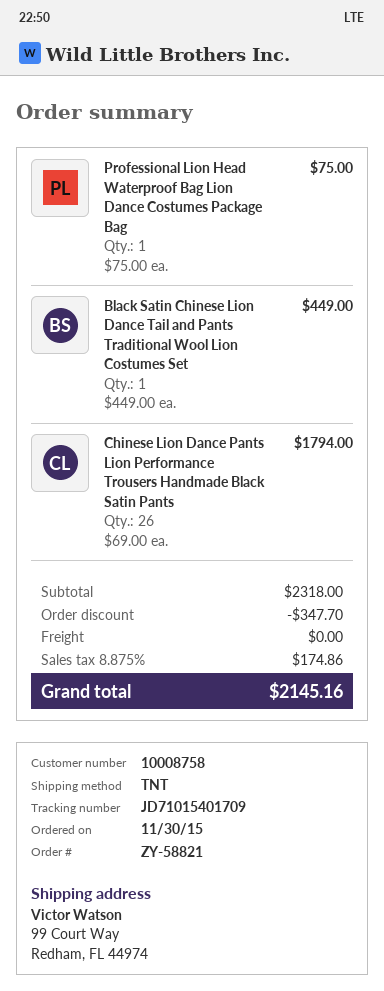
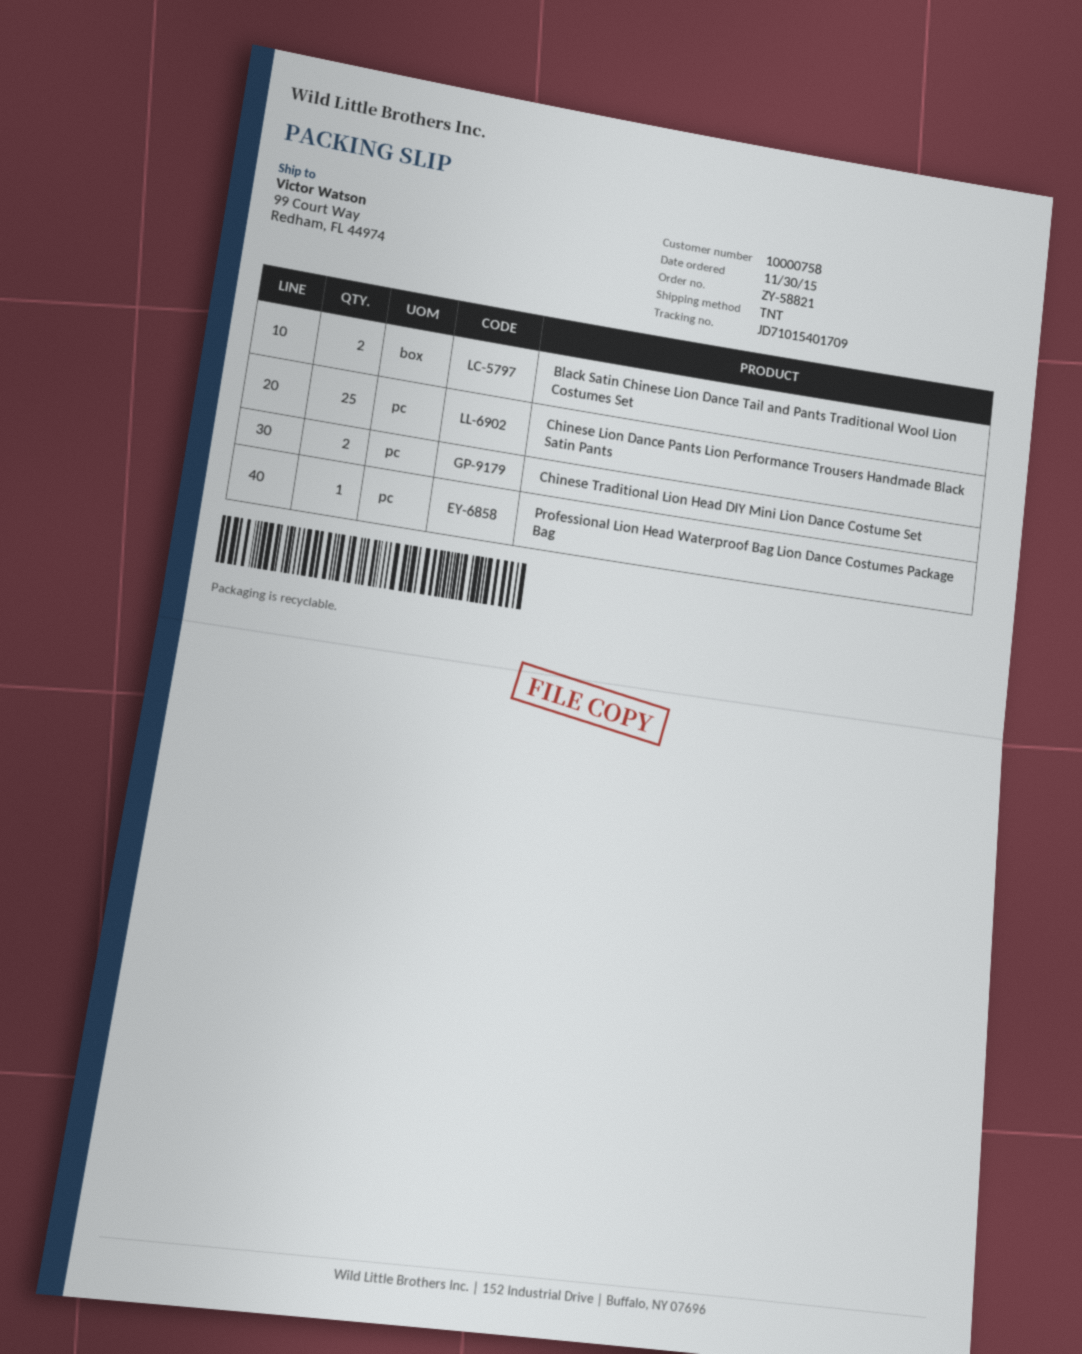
customer number: 10008758 -> 10000758
Black Satin Chinese Lion Dance Tail and Pants Traditional Wool Lion Costumes Set: 1 -> 2
Chinese Lion Dance Pants Lion Performance Trousers Handmade Black Satin Pants: 26 -> 25
Chinese Traditional Lion Head DIY Mini Lion Dance Costume Set: none -> 2

